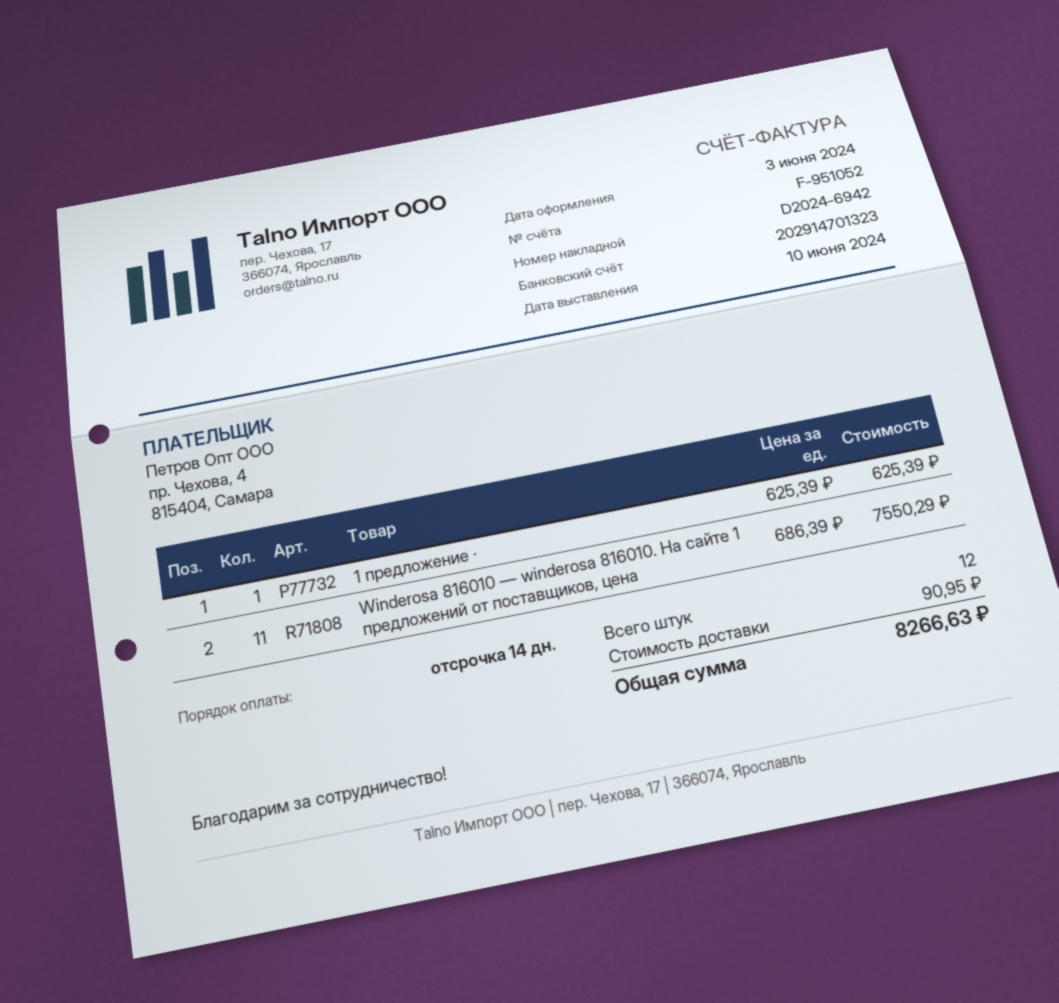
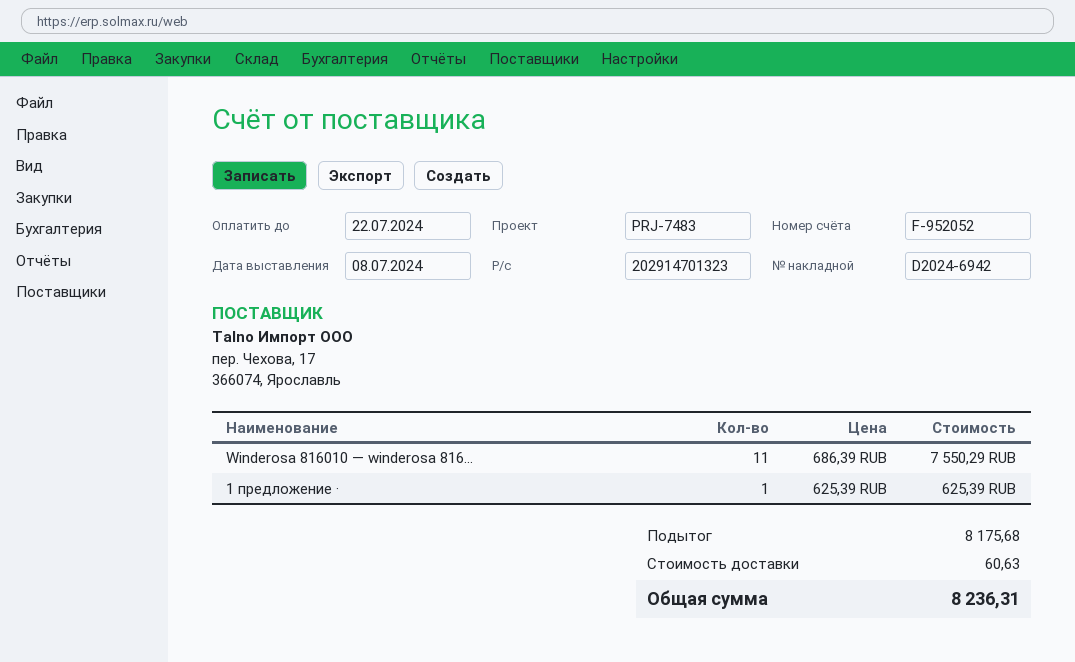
invoice number: F-951052 -> F-952052
invoice date: 2024-06-10 -> 2024-07-08
shipping: 90.95 -> 60.63
total: 8266.63 -> 8236.31

